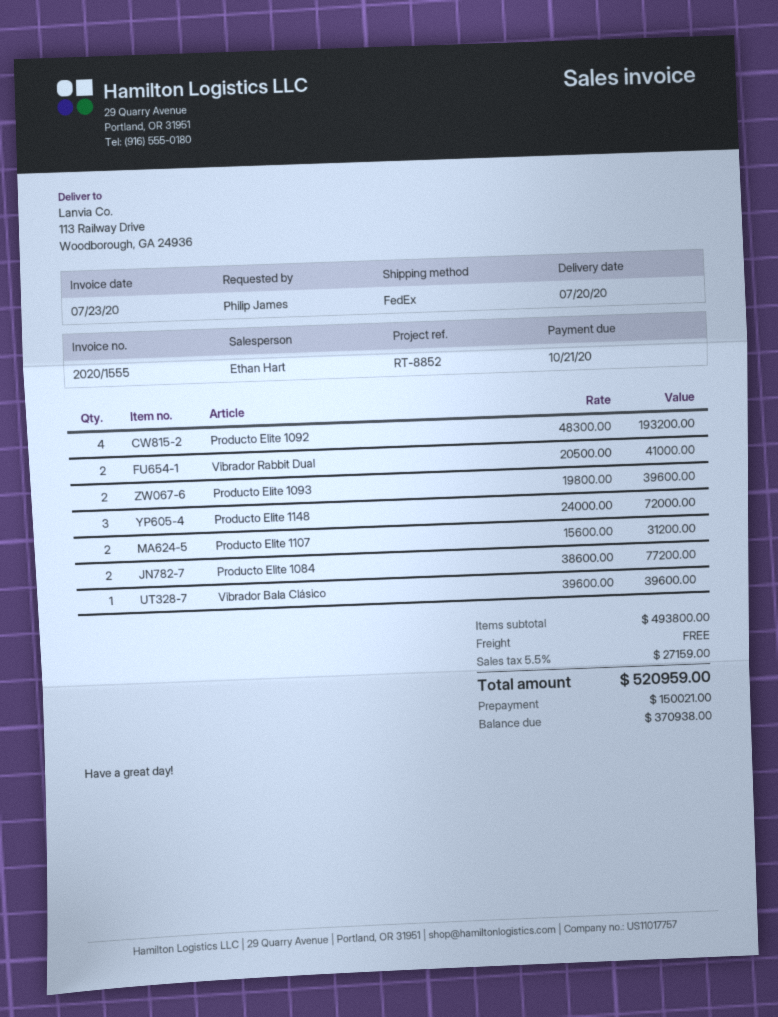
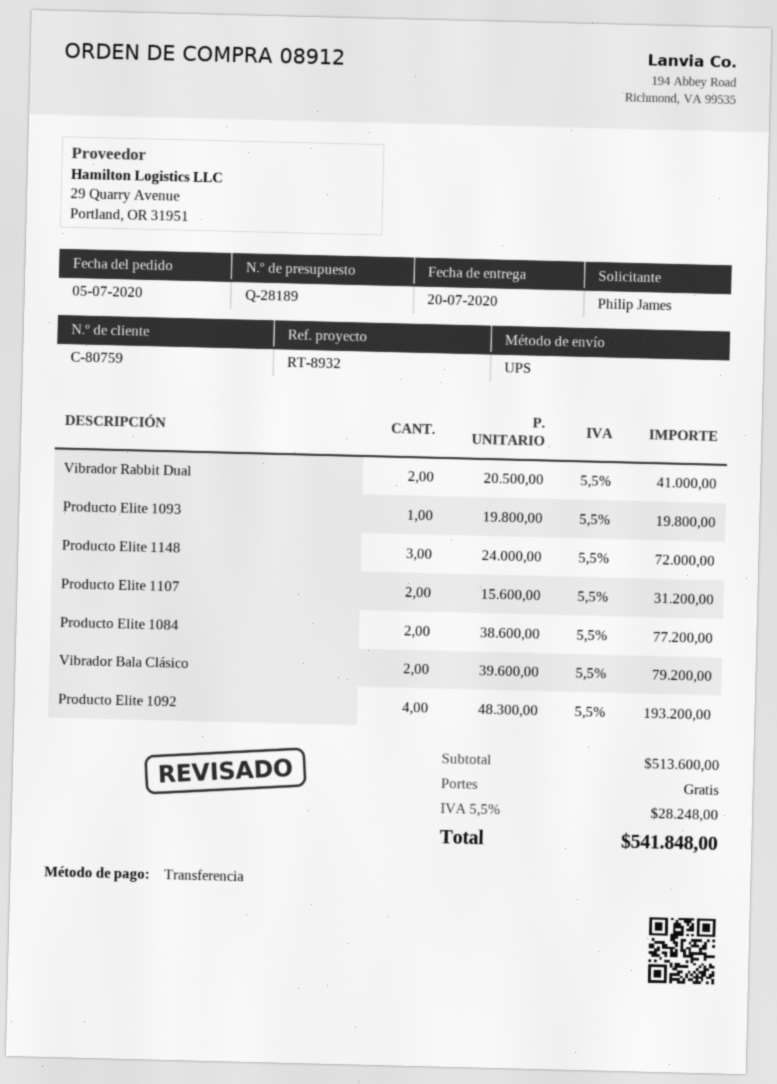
reference: RT-8852 -> RT-8932
shipping method: FedEx -> UPS
Producto Elite 1093: 2 x 19800.00 = 39600.00 -> 1 x 19800.00 = 19800.00
Vibrador Bala Clásico: 1 x 39600.00 = 39600.00 -> 2 x 39600.00 = 79200.00
subtotal: 493800.00 -> 513600.00
tax: 5.5% = 27159.00 -> 5.5% = 28248.00
total: 520959.00 -> 541848.00

